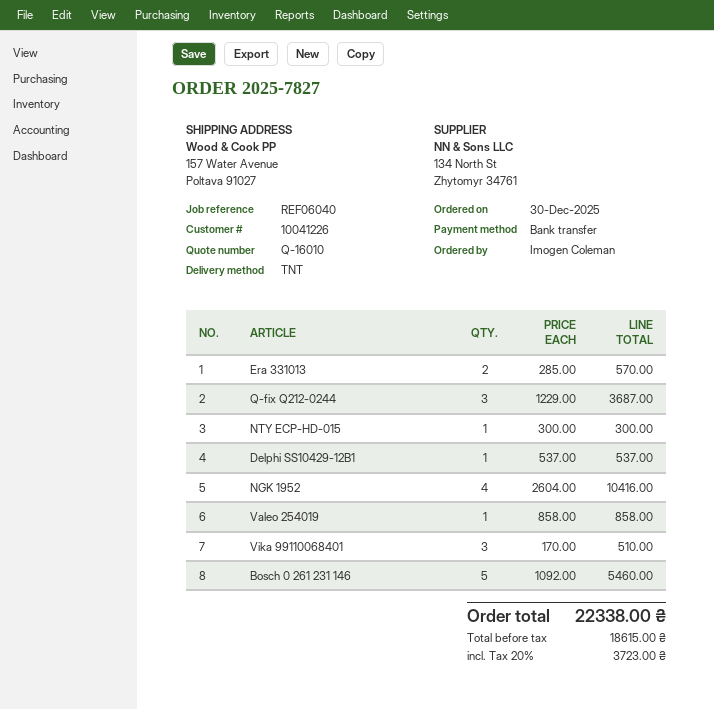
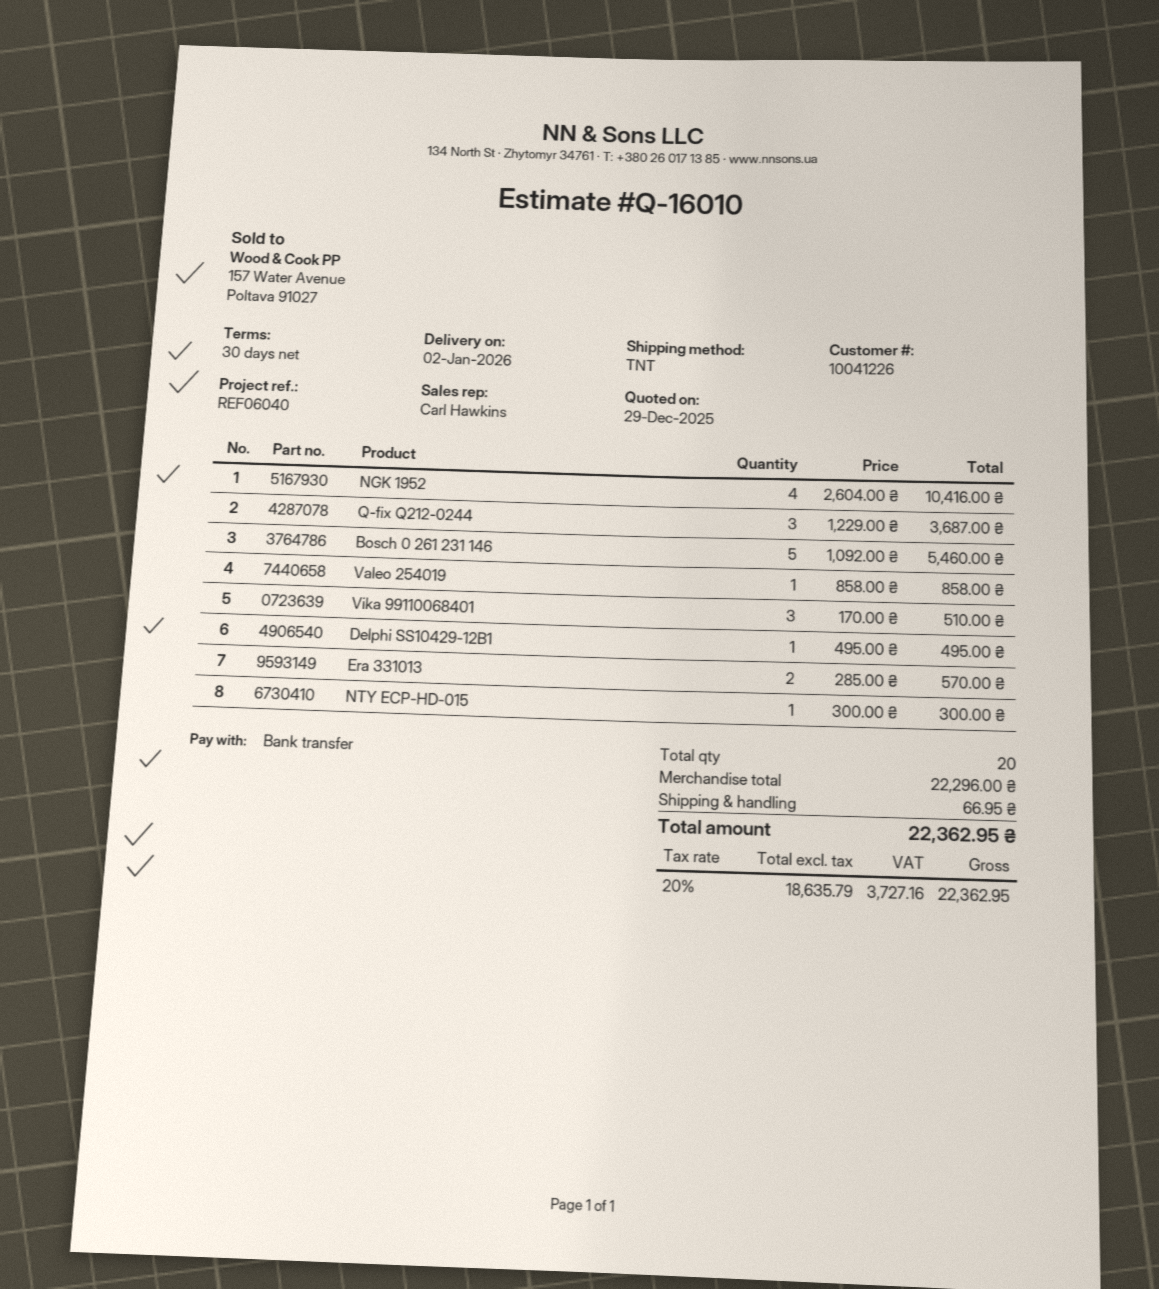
Delphi SS10429-12B1: 1 x 537.00 = 537.00 -> 1 x 495.00 = 495.00
shipping: none -> 66.95
net: 18615.00 -> 18635.79
tax: 20% = 3723.00 -> 20% = 3727.16
total: 22338.00 -> 22362.95

